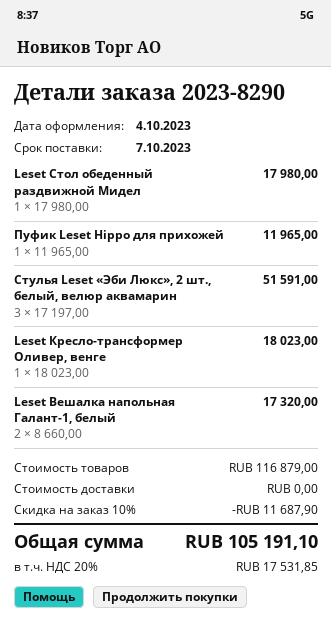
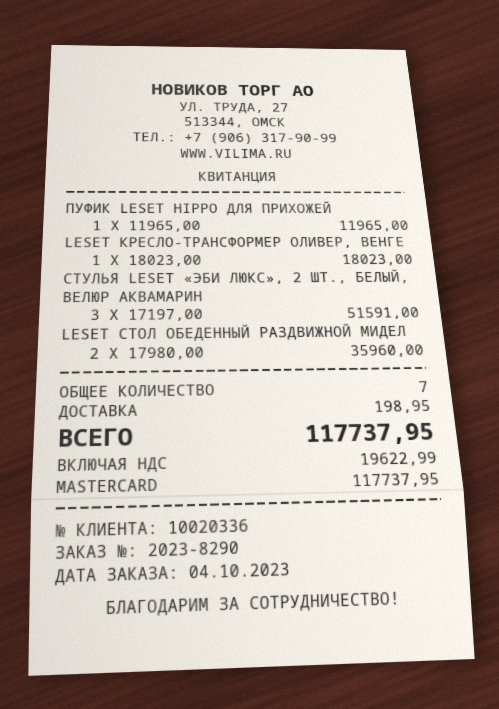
Leset Стол обеденный раздвижной Мидел: 1 x 17980.00 = 17980.00 -> 2 x 17980.00 = 35960.00
Leset Вешалка напольная Галант-1, белый: 2 x 8660.00 = 17320.00 -> none
discount: 10% = 11687.90 -> none
shipping: 0.00 -> 198.95
tax: 17531.85 -> 19622.99
total: 105191.10 -> 117737.95

